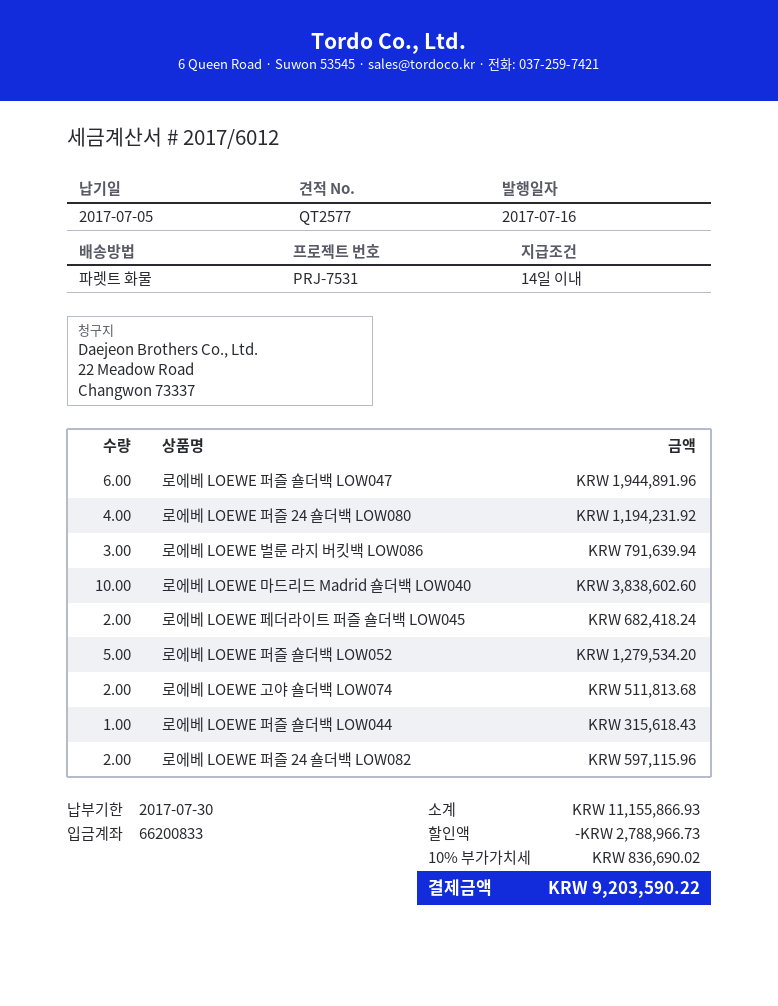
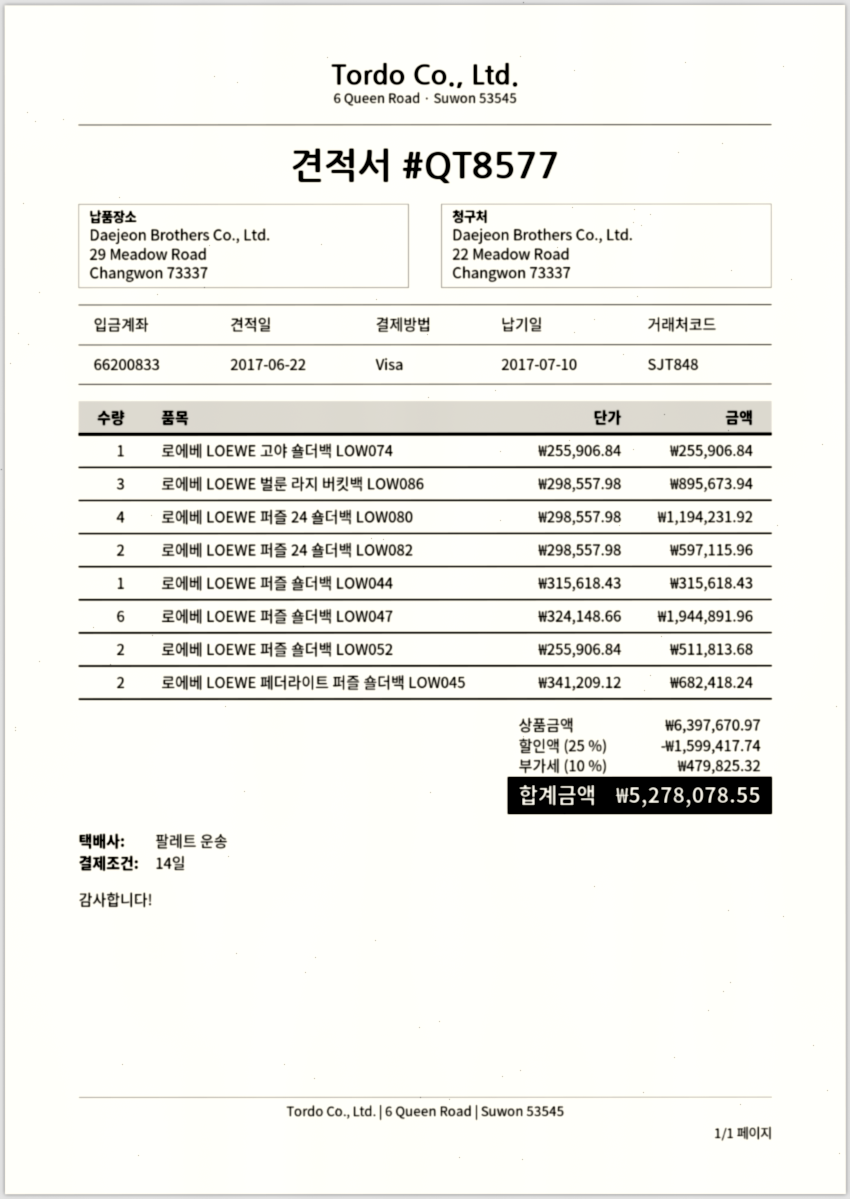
quote number: QT2577 -> QT8577
delivery date: 2017-07-05 -> 2017-07-10
로에베 LOEWE 벌룬 라지 버킷백 LOW086: 3 for 791639.94 -> 3 for 895673.94
로에베 LOEWE 마드리드 Madrid 숄더백 LOW040: 10 for 3838602.60 -> none
로에베 LOEWE 퍼즐 숄더백 LOW052: 5 for 1279534.20 -> 2 for 511813.68
로에베 LOEWE 고야 숄더백 LOW074: 2 for 511813.68 -> 1 for 255906.84
subtotal: 11155866.93 -> 6397670.97
discount: 2788966.73 -> 1599417.74
tax: 10% = 836690.02 -> 10% = 479825.32
total: 9203590.22 -> 5278078.55

